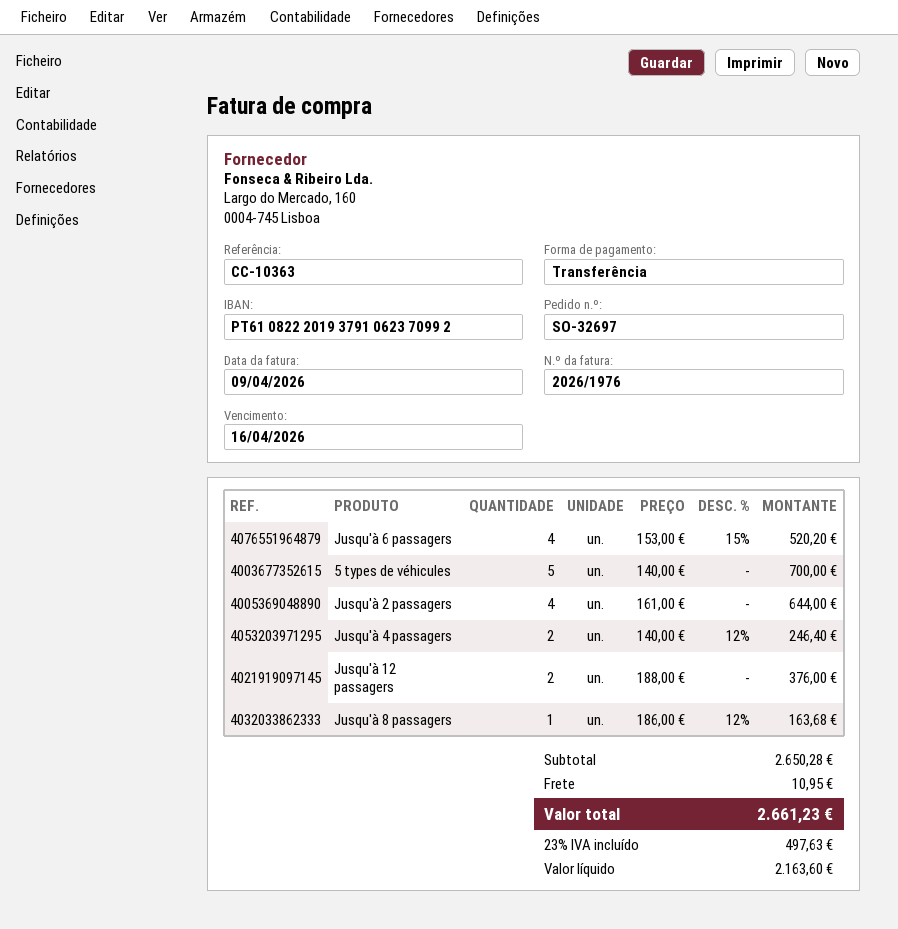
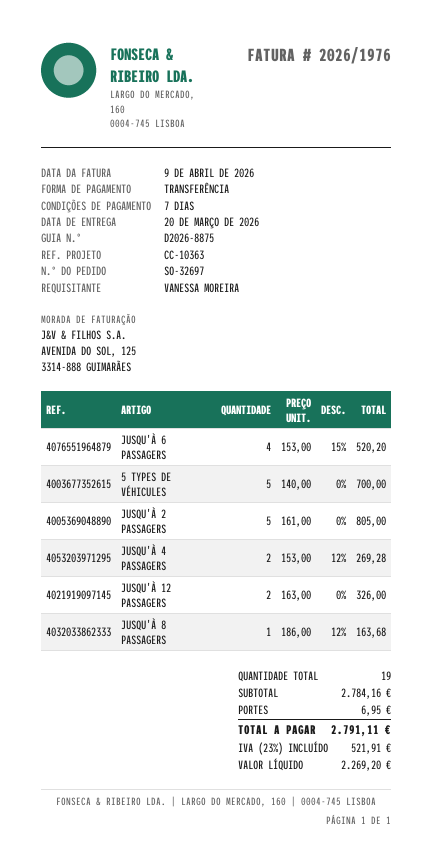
Jusqu'à 2 passagers: 4 x 161.00 = 644.00 -> 5 x 161.00 = 805.00
Jusqu'à 4 passagers: 2 x 140.00 - 12% = 246.40 -> 2 x 153.00 - 12% = 269.28
Jusqu'à 12 passagers: 2 x 188.00 = 376.00 -> 2 x 163.00 = 326.00
subtotal: 2650.28 -> 2784.16
shipping: 10.95 -> 6.95
net: 2163.60 -> 2269.20
tax: 23% = 497.63 -> 23% = 521.91
total: 2661.23 -> 2791.11

